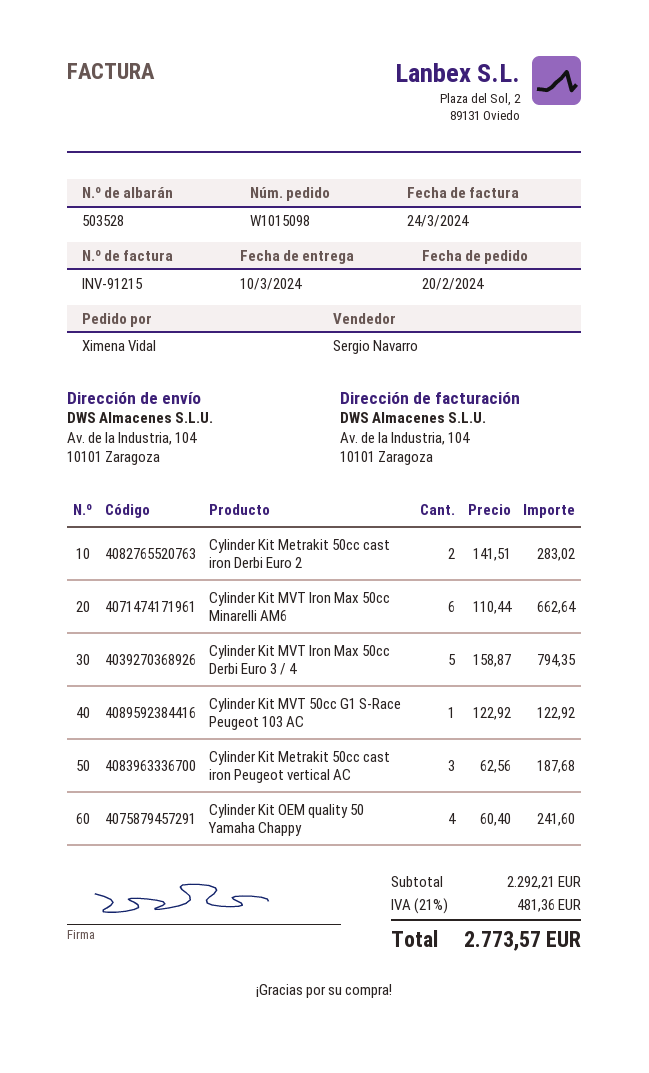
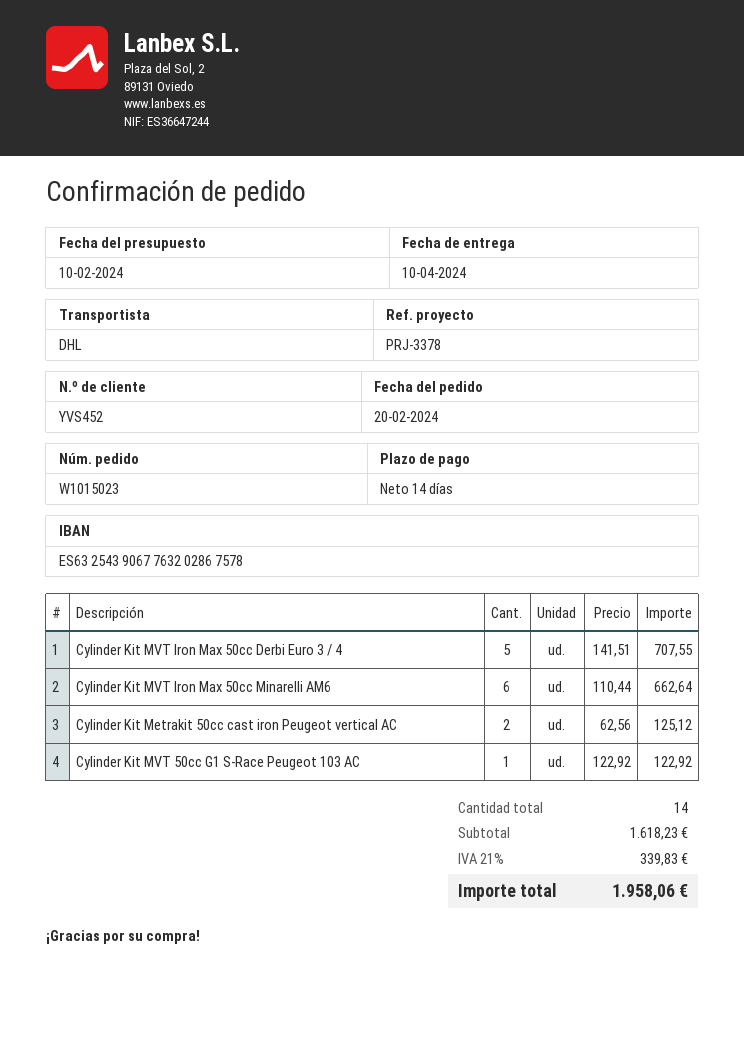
order number: W1015098 -> W1015023
delivery date: 2024-03-10 -> 2024-04-10
Cylinder Kit Metrakit 50cc cast iron Derbi Euro 2: 2 x 141.51 = 283.02 -> none
Cylinder Kit MVT Iron Max 50cc Derbi Euro 3 / 4: 5 x 158.87 = 794.35 -> 5 x 141.51 = 707.55
Cylinder Kit Metrakit 50cc cast iron Peugeot vertical AC: 3 x 62.56 = 187.68 -> 2 x 62.56 = 125.12
Cylinder Kit OEM quality 50 Yamaha Chappy: 4 x 60.40 = 241.60 -> none
subtotal: 2292.21 -> 1618.23
tax: 21% = 481.36 -> 21% = 339.83
total: 2773.57 -> 1958.06

